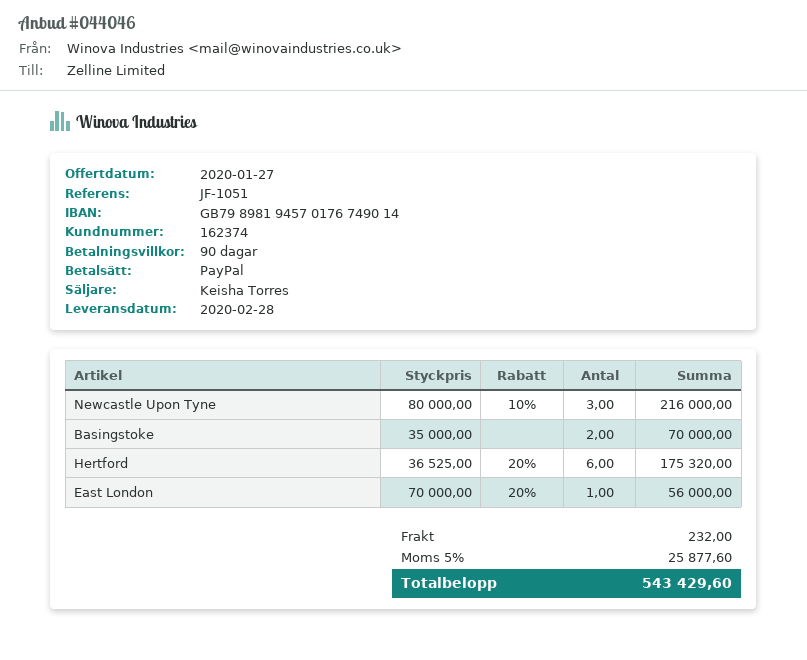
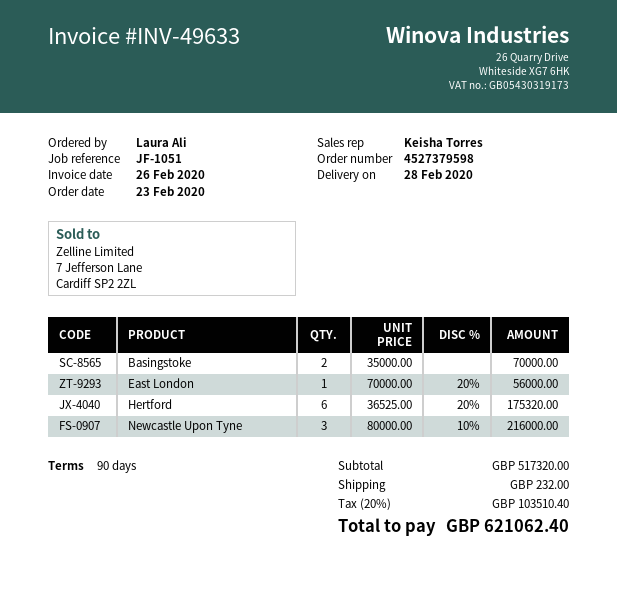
tax: 5% = 25877.60 -> 20% = 103510.40
total: 543429.60 -> 621062.40

